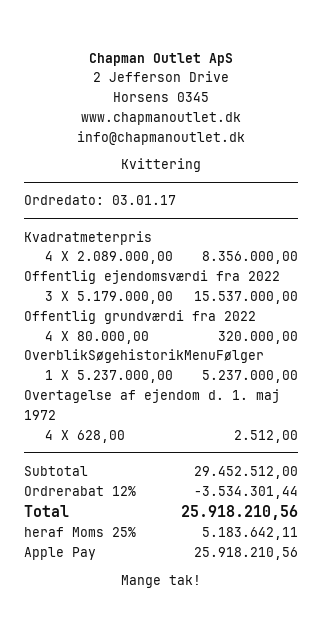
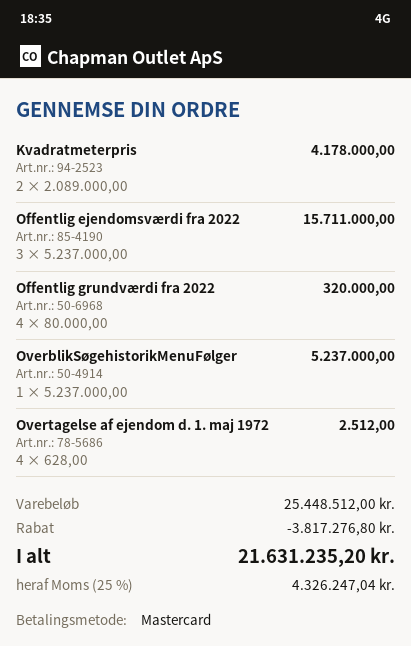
payment method: Apple Pay -> Mastercard
Kvadratmeterpris: 4 x 2089000.00 = 8356000.00 -> 2 x 2089000.00 = 4178000.00
Offentlig ejendomsværdi fra 2022: 3 x 5179000.00 = 15537000.00 -> 3 x 5237000.00 = 15711000.00
subtotal: 29452512.00 -> 25448512.00
discount: 3534301.44 -> 3817276.80
tax: 25% = 5183642.11 -> 25% = 4326247.04
total: 25918210.56 -> 21631235.20

